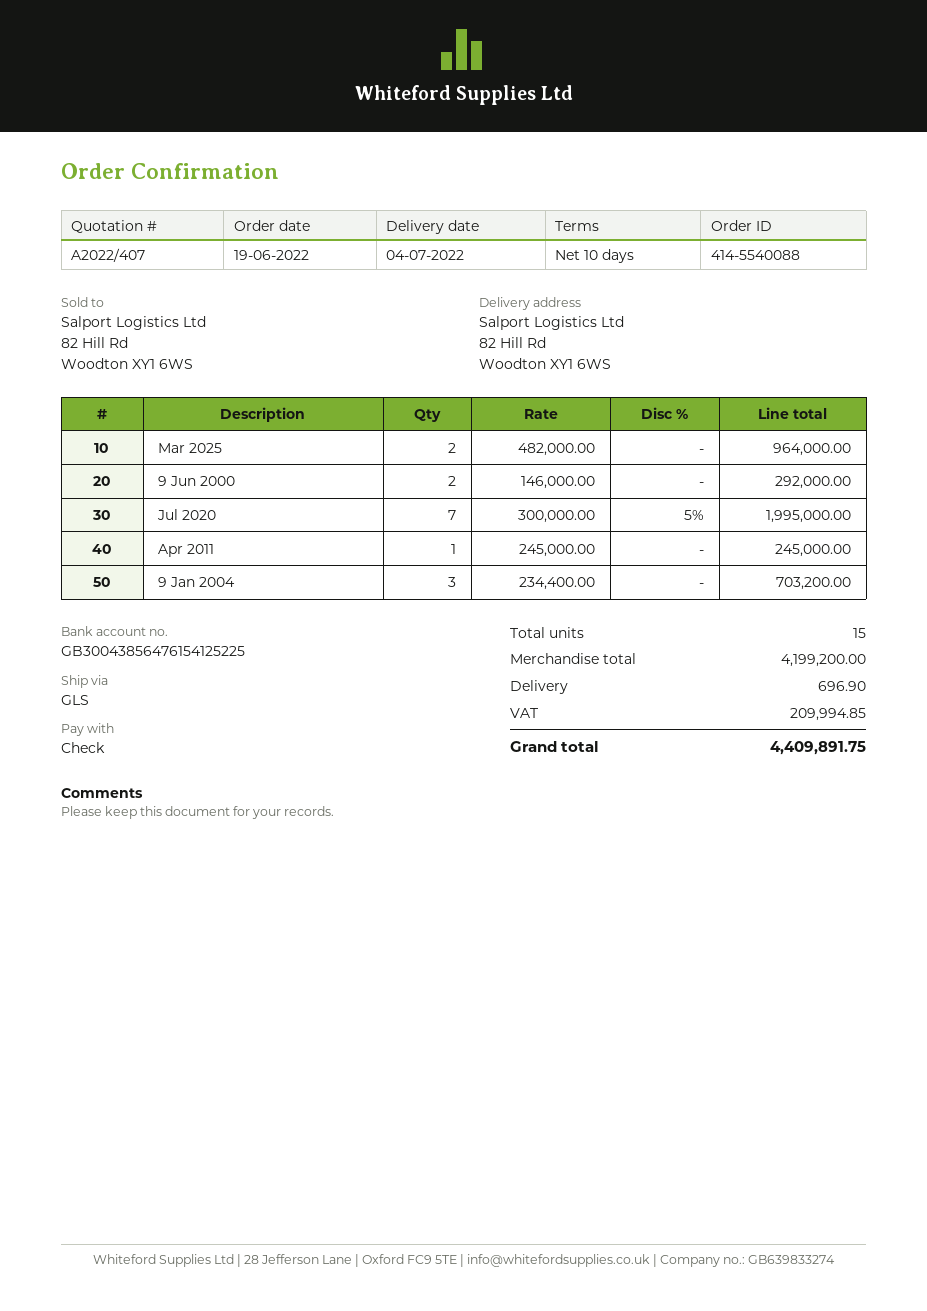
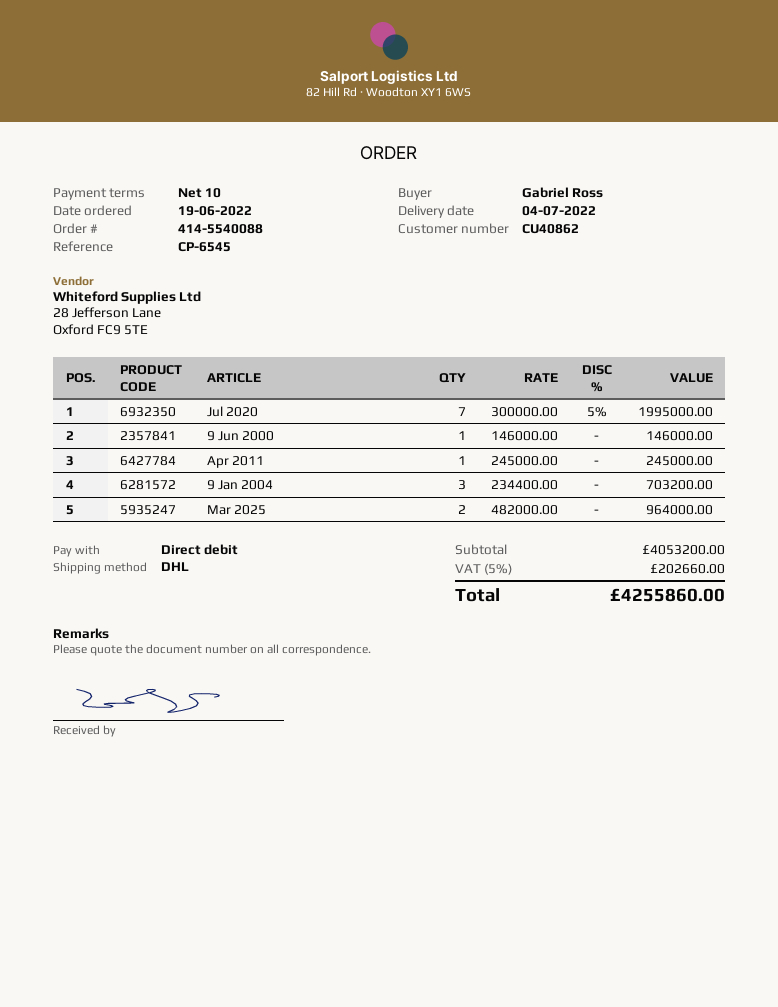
payment method: cheque -> direct debit
shipping method: GLS -> DHL
9 Jun 2000: 2 x 146000.00 = 292000.00 -> 1 x 146000.00 = 146000.00
subtotal: 4199200.00 -> 4053200.00
shipping: 696.90 -> none
tax: 209994.85 -> 202660.00
total: 4409891.75 -> 4255860.00

